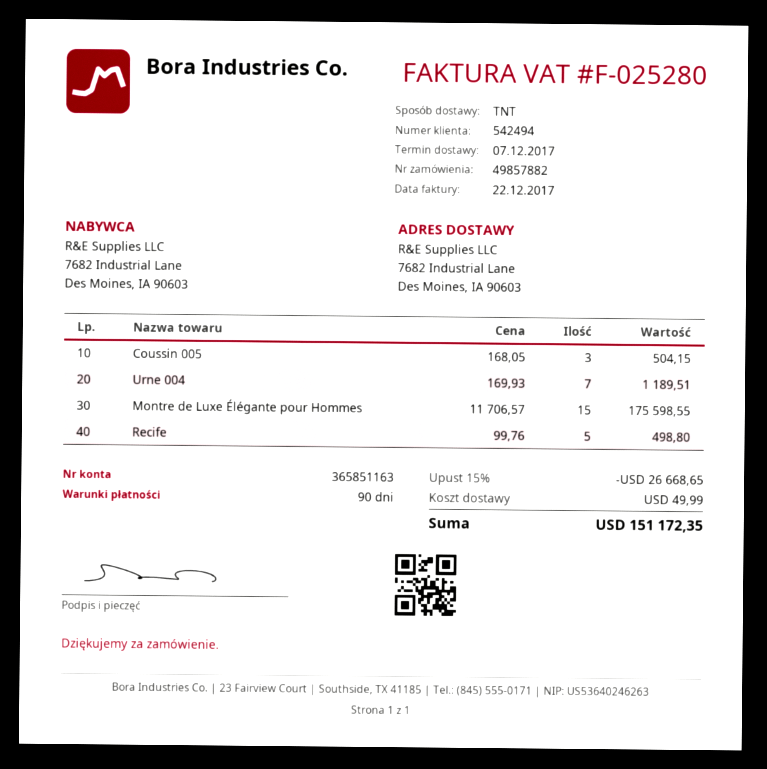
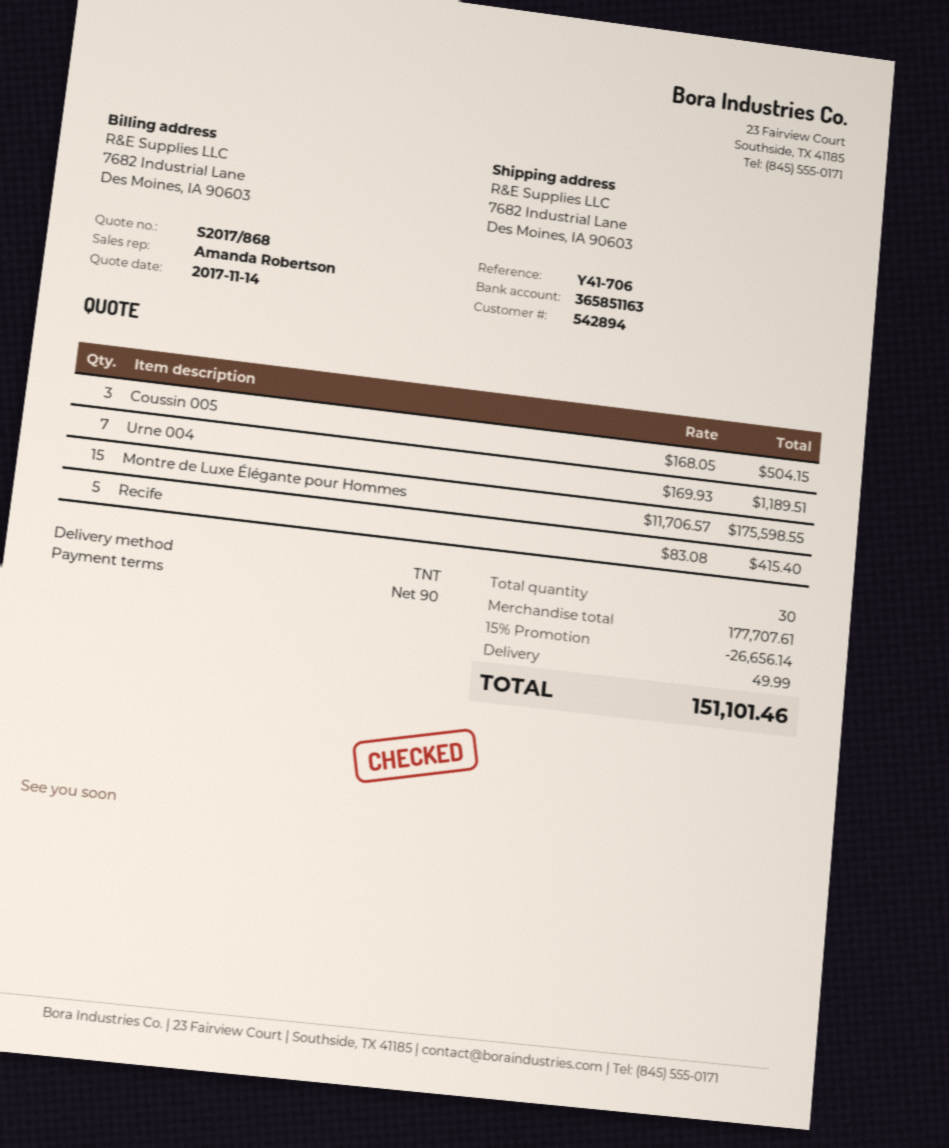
customer number: 542494 -> 542894
Recife: 5 x 99.76 = 498.80 -> 5 x 83.08 = 415.40
discount: 15% = 26668.65 -> 15% = 26656.14
total: 151172.35 -> 151101.46

